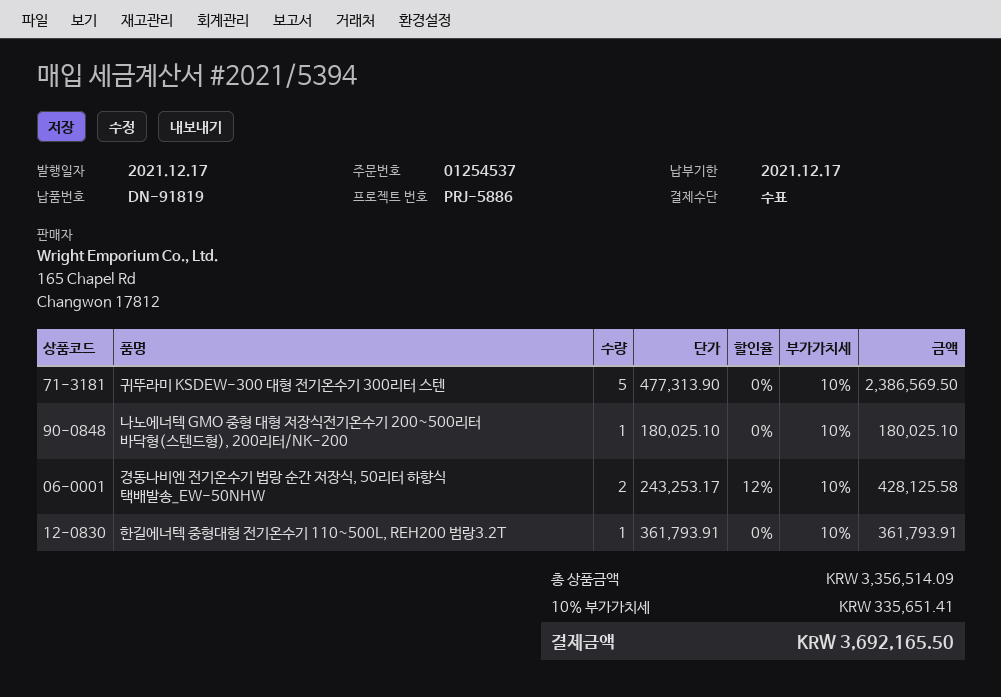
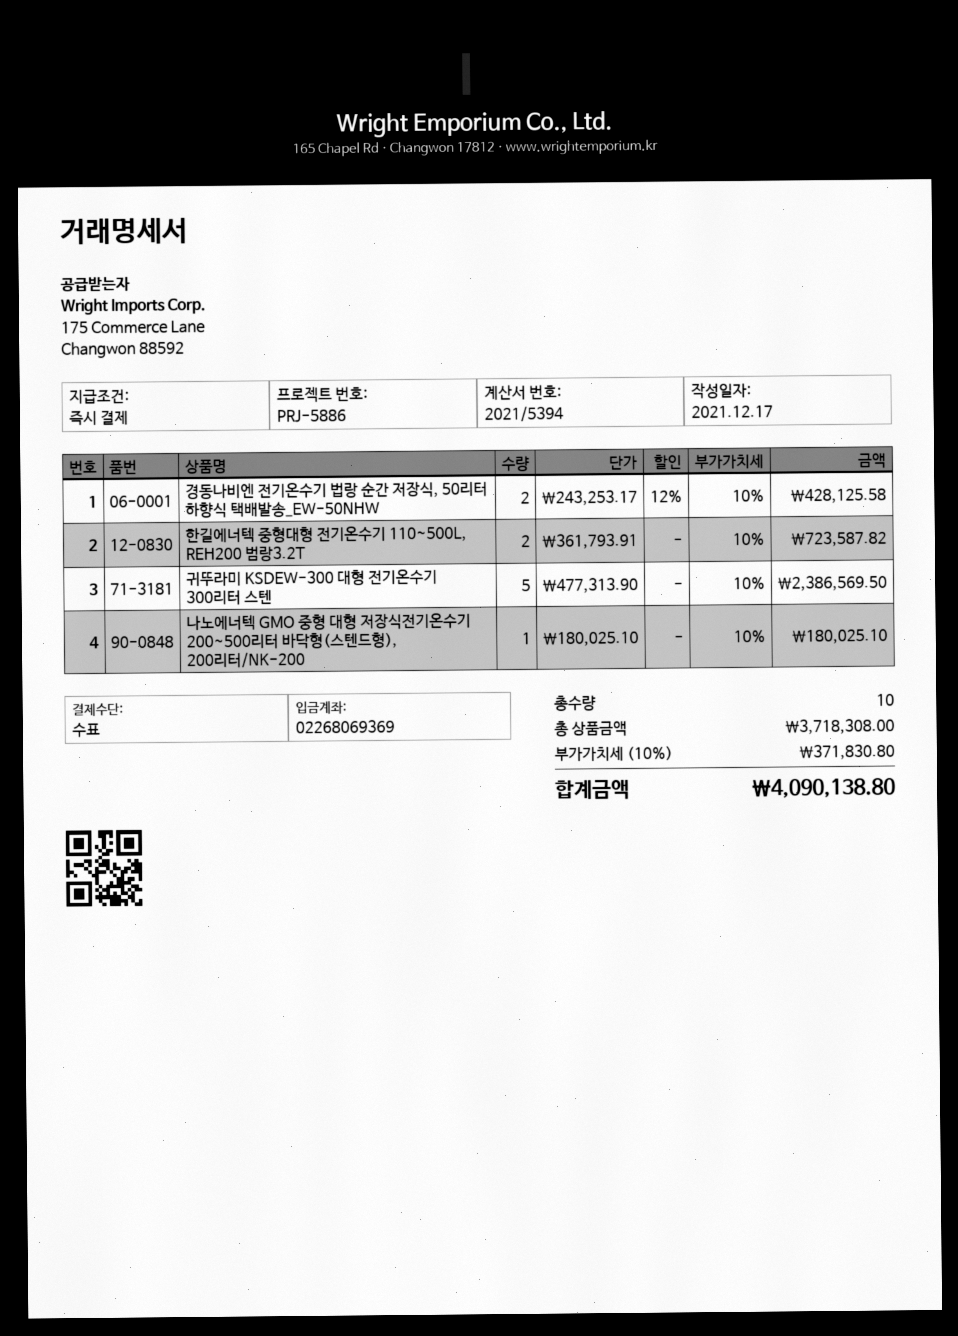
한길에너텍 중형대형 전기온수기 110~500L, REH200 범랑3.2T: 1 x 361793.91 = 361793.91 -> 2 x 361793.91 = 723587.82
subtotal: 3356514.09 -> 3718308.00
tax: 10% = 335651.41 -> 10% = 371830.80
total: 3692165.50 -> 4090138.80

